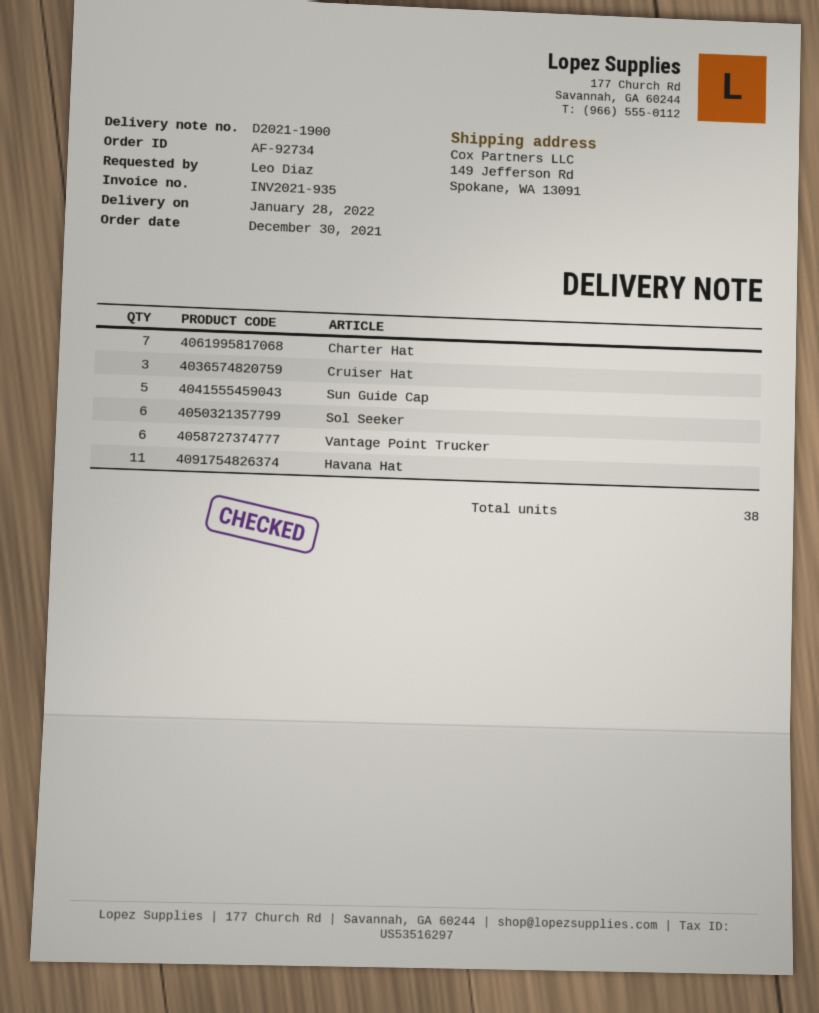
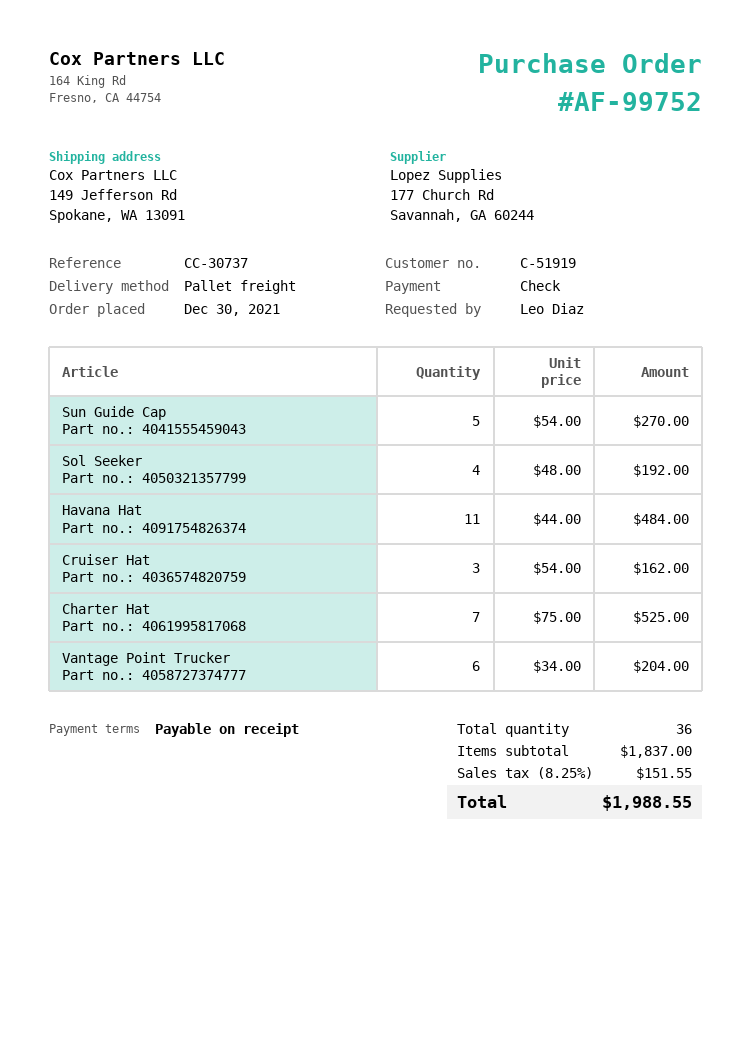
order number: AF-92734 -> AF-99752
Sol Seeker: 6 -> 4
total quantity: 38 -> 36

